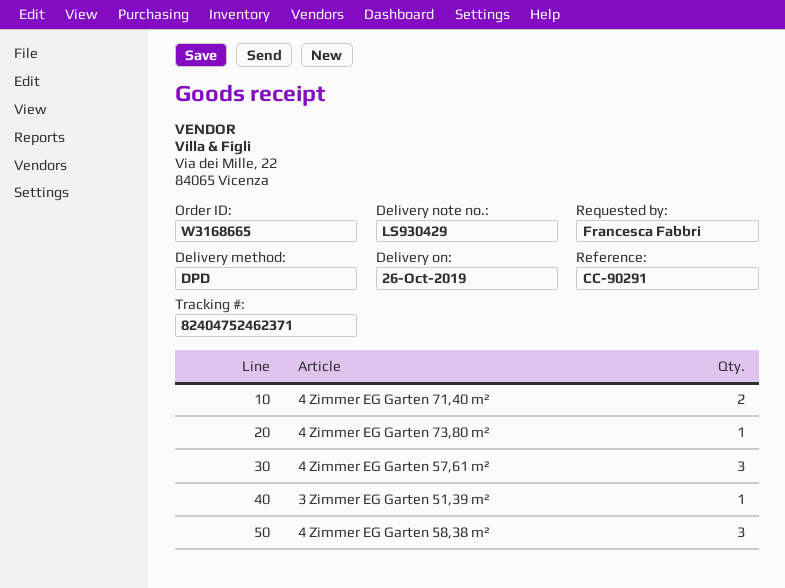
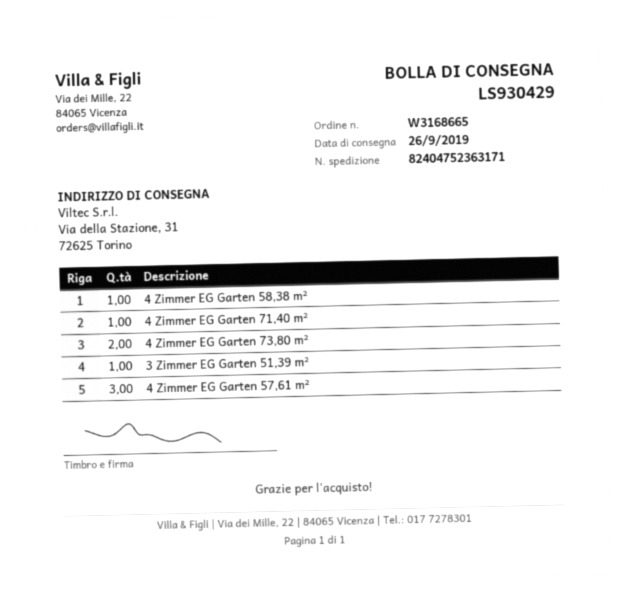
delivery date: 2019-10-26 -> 2019-09-26
tracking number: 82404752462371 -> 82404752363171
4 Zimmer EG Garten 71,40 m²: 2 -> 1
4 Zimmer EG Garten 73,80 m²: 1 -> 2
4 Zimmer EG Garten 58,38 m²: 3 -> 1

